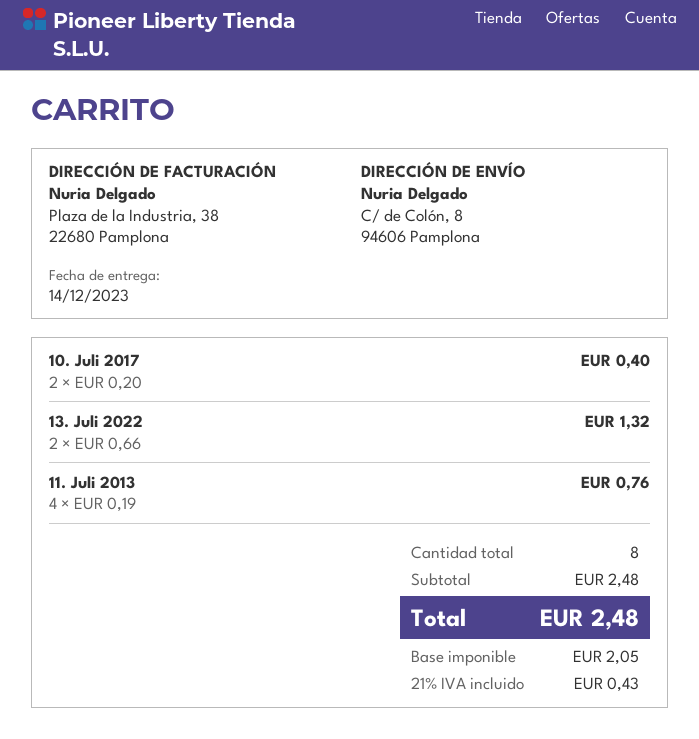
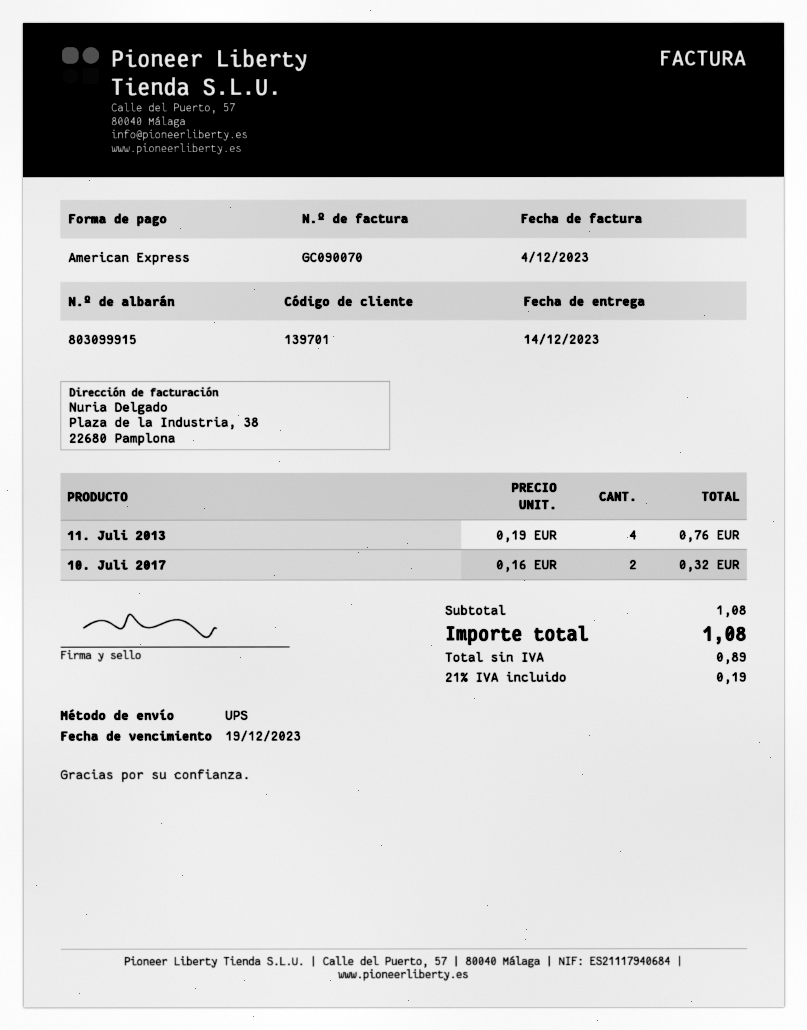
10. Juli 2017: 2 x 0.20 = 0.40 -> 2 x 0.16 = 0.32
13. Juli 2022: 2 x 0.66 = 1.32 -> none
subtotal: 2.48 -> 1.08
net: 2.05 -> 0.89
tax: 21% = 0.43 -> 21% = 0.19
total: 2.48 -> 1.08

